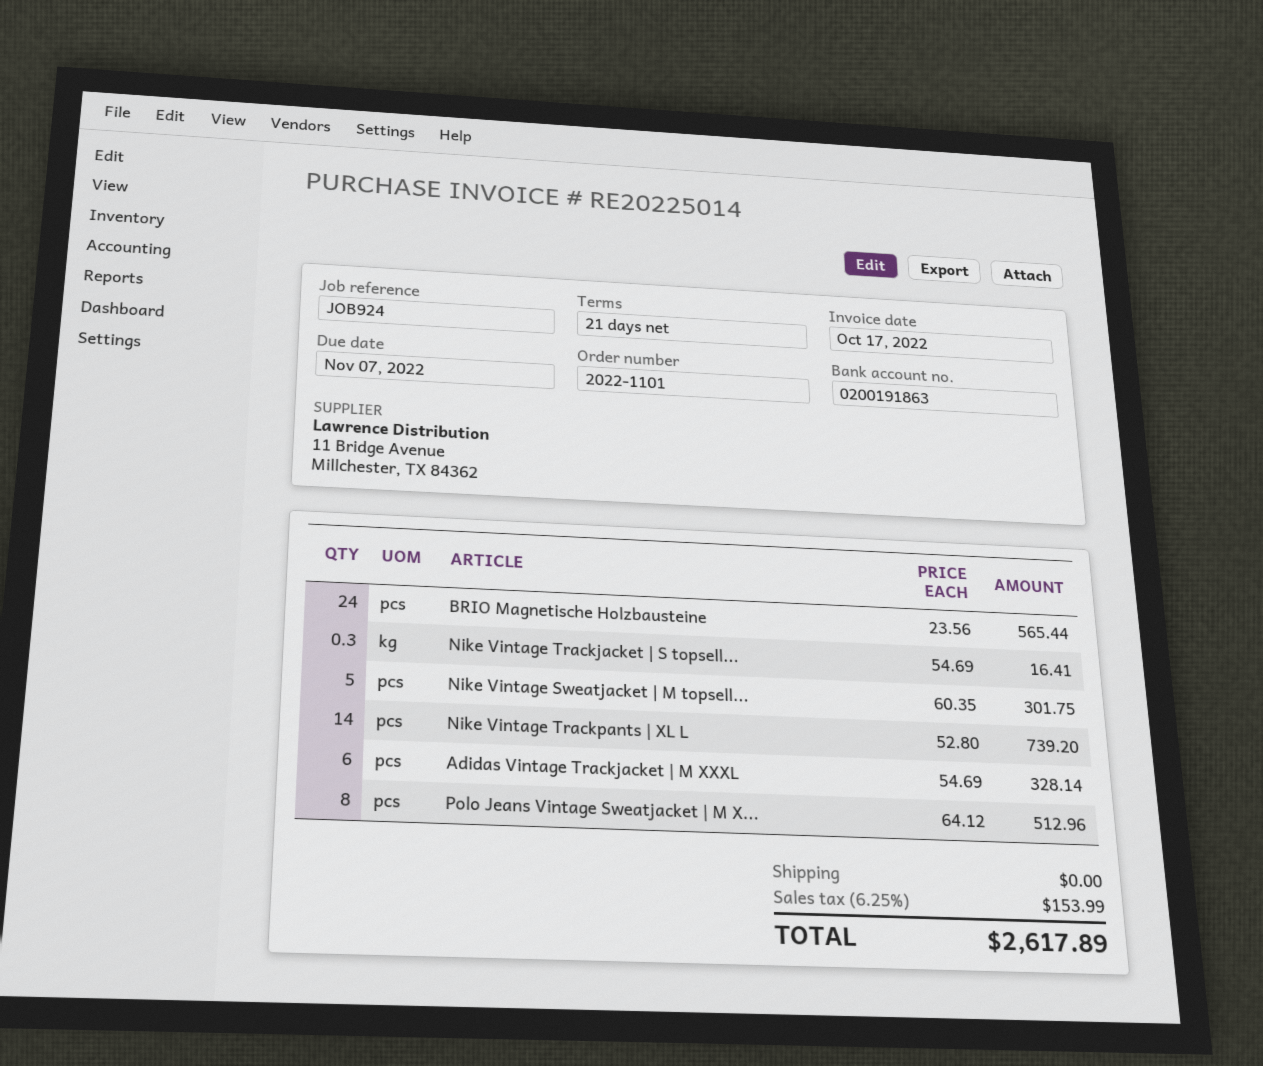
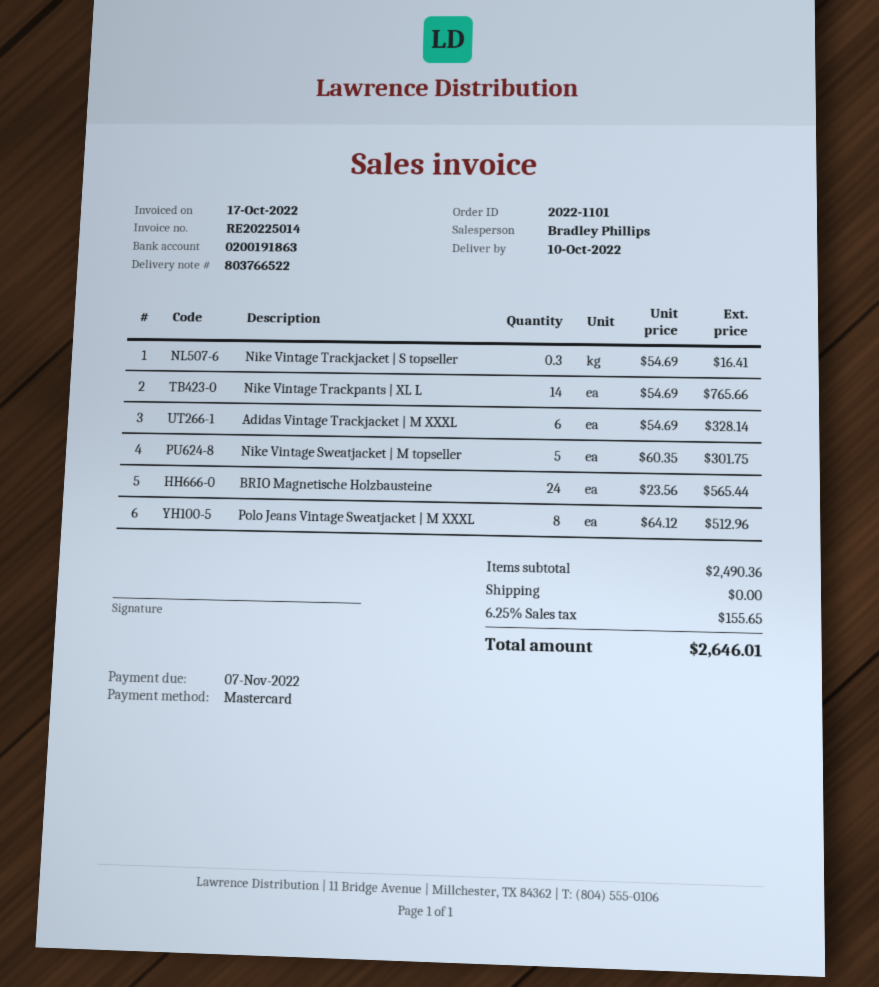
Nike Vintage Trackpants | XL L: 14 x 52.80 = 739.20 -> 14 x 54.69 = 765.66
tax: 6.25% = 153.99 -> 6.25% = 155.65
total: 2617.89 -> 2646.01

